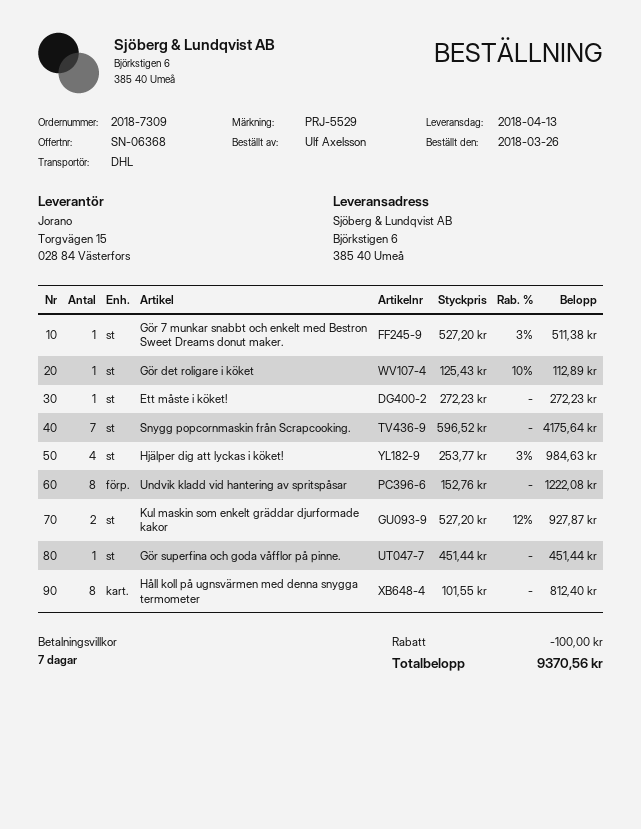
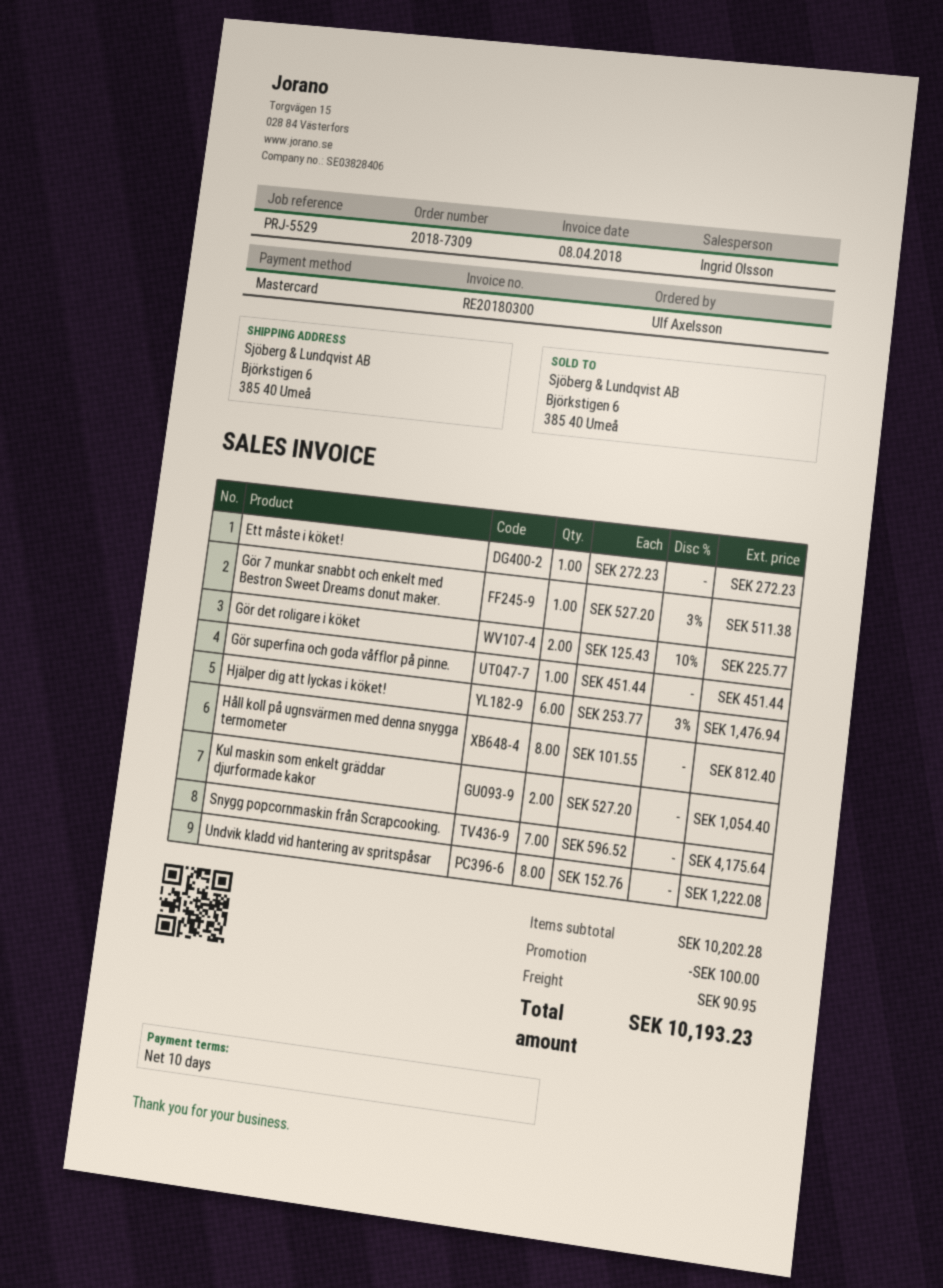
payment terms: 7 days -> 10 days
Gör det roligare i köket: 1 x 125.43 - 10% = 112.89 -> 2 x 125.43 - 10% = 225.77
Hjälper dig att lyckas i köket!: 4 x 253.77 - 3% = 984.63 -> 6 x 253.77 - 3% = 1476.94
Kul maskin som enkelt gräddar djurformade kakor: 2 x 527.20 - 12% = 927.87 -> 2 x 527.20 = 1054.40
shipping: none -> 90.95
total: 9370.56 -> 10193.23

